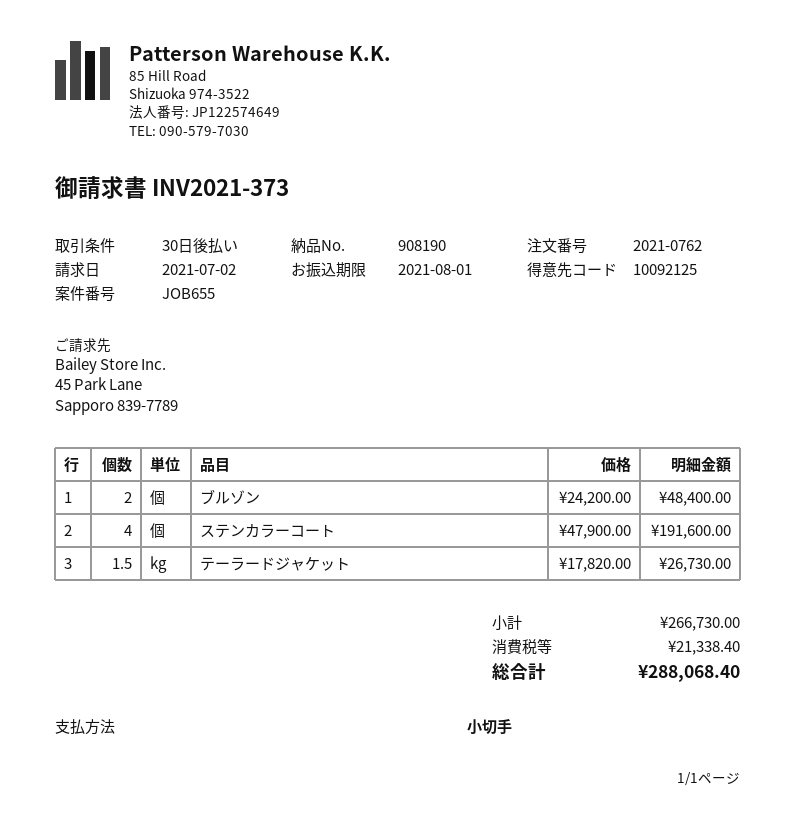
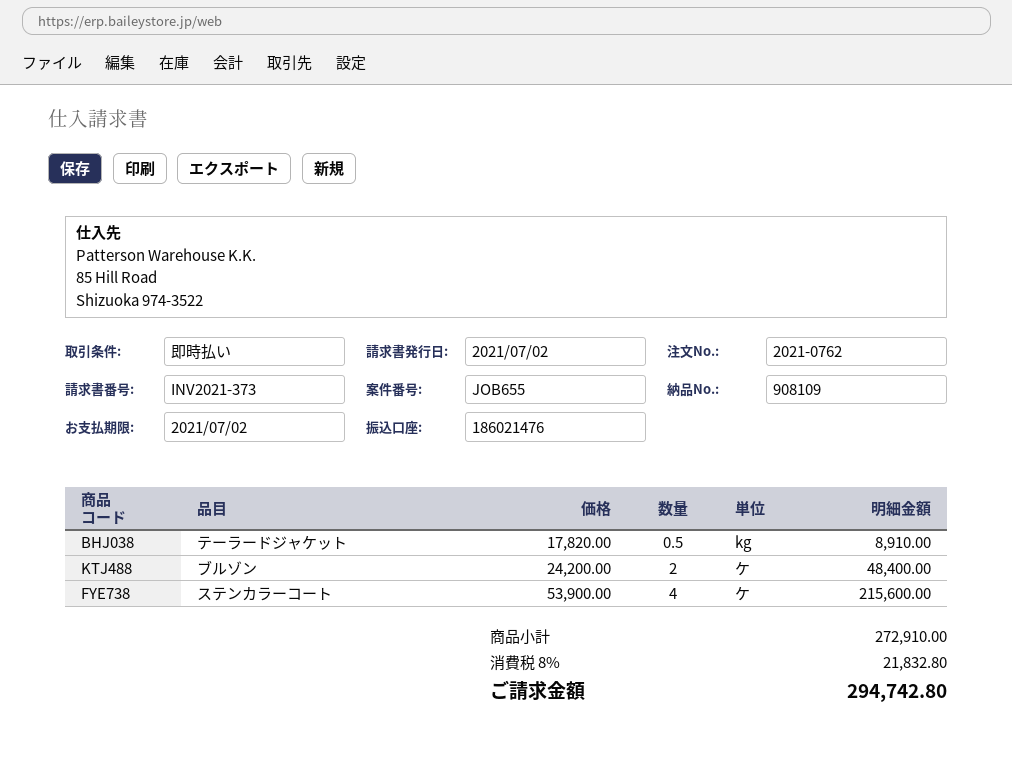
delivery note number: 908190 -> 908109
payment terms: 30 days -> on receipt
due date: 2021-08-01 -> 2021-07-02
ステンカラーコート: 4 x 47900.00 = 191600.00 -> 4 x 53900.00 = 215600.00
テーラードジャケット: 1.5 x 17820.00 = 26730.00 -> 0.5 x 17820.00 = 8910.00
subtotal: 266730.00 -> 272910.00
tax: 21338.40 -> 21832.80
total: 288068.40 -> 294742.80

